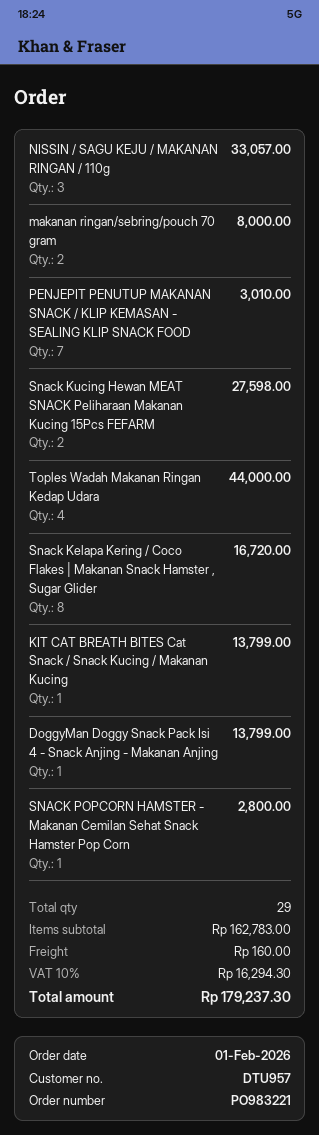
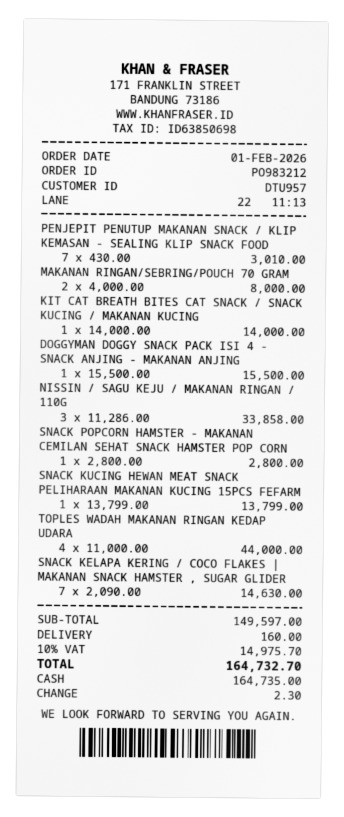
order number: PO983221 -> PO983212
NISSIN / SAGU KEJU / MAKANAN RINGAN / 110g: 3 for 33057.00 -> 3 for 33858.00
Snack Kucing Hewan MEAT SNACK Peliharaan Makanan Kucing 15Pcs FEFARM: 2 for 27598.00 -> 1 for 13799.00
Snack Kelapa Kering / Coco Flakes | Makanan Snack Hamster , Sugar Glider: 8 for 16720.00 -> 7 for 14630.00
KIT CAT BREATH BITES Cat Snack / Snack Kucing / Makanan Kucing: 1 for 13799.00 -> 1 for 14000.00
DoggyMan Doggy Snack Pack Isi 4 - Snack Anjing - Makanan Anjing: 1 for 13799.00 -> 1 for 15500.00
subtotal: 162783.00 -> 149597.00
tax: 10% = 16294.30 -> 10% = 14975.70
total: 179237.30 -> 164732.70

